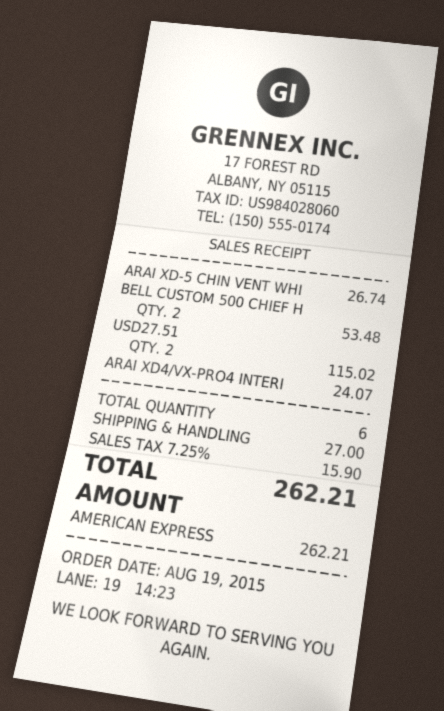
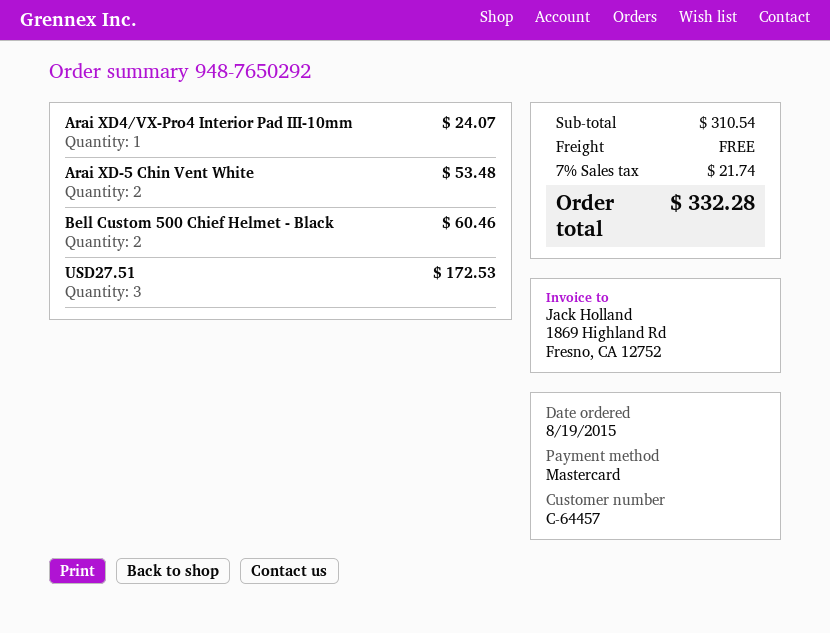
payment method: American Express -> Mastercard
ARAI XD-5 CHIN VENT WHI: 1 for 26.74 -> 2 for 53.48
BELL CUSTOM 500 CHIEF H: 2 for 53.48 -> 2 for 60.46
USD27.51: 2 for 115.02 -> 3 for 172.53
shipping: 27.00 -> 0.00
tax: 7.25% = 15.90 -> 7% = 21.74
total: 262.21 -> 332.28

